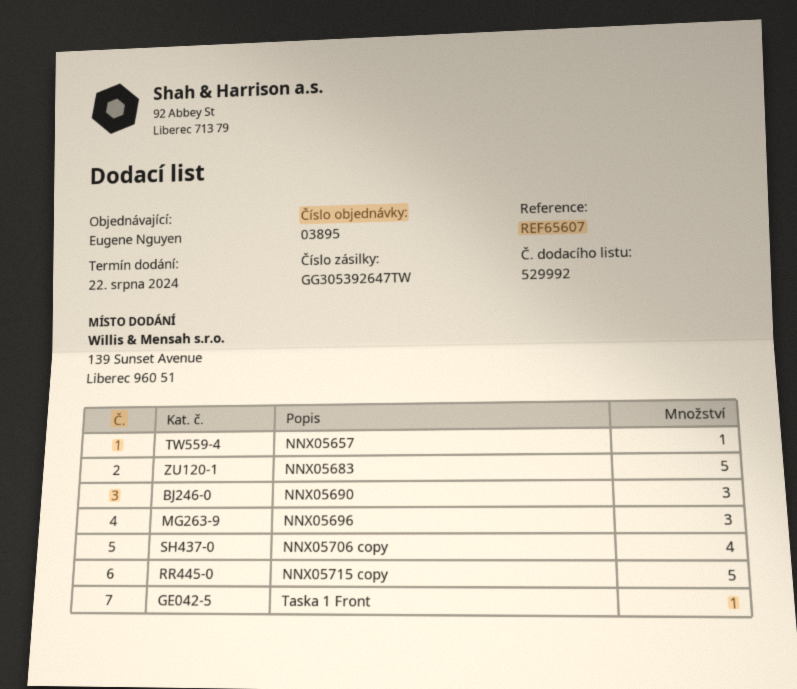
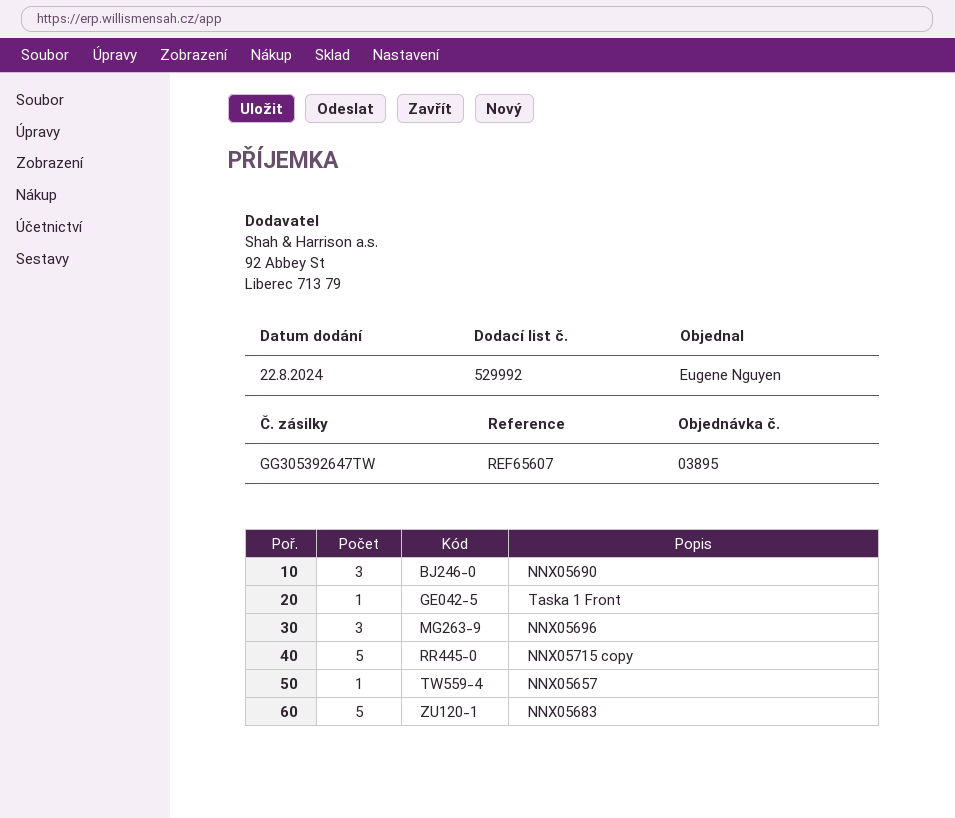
NNX05706 copy: 4 -> none

